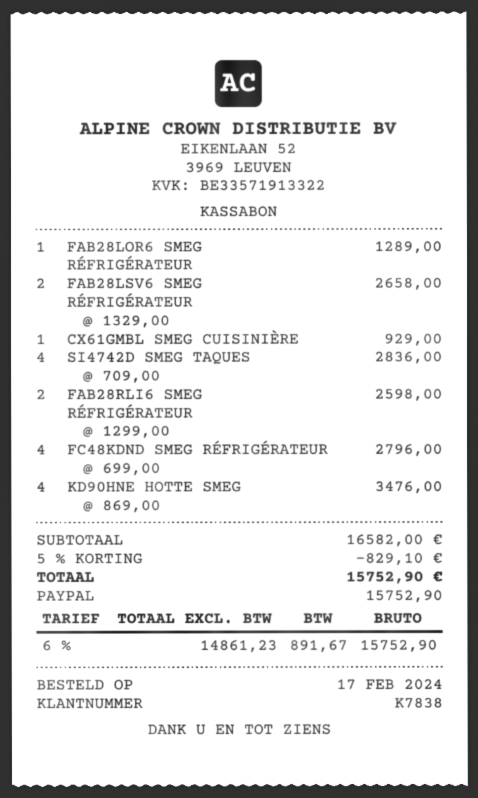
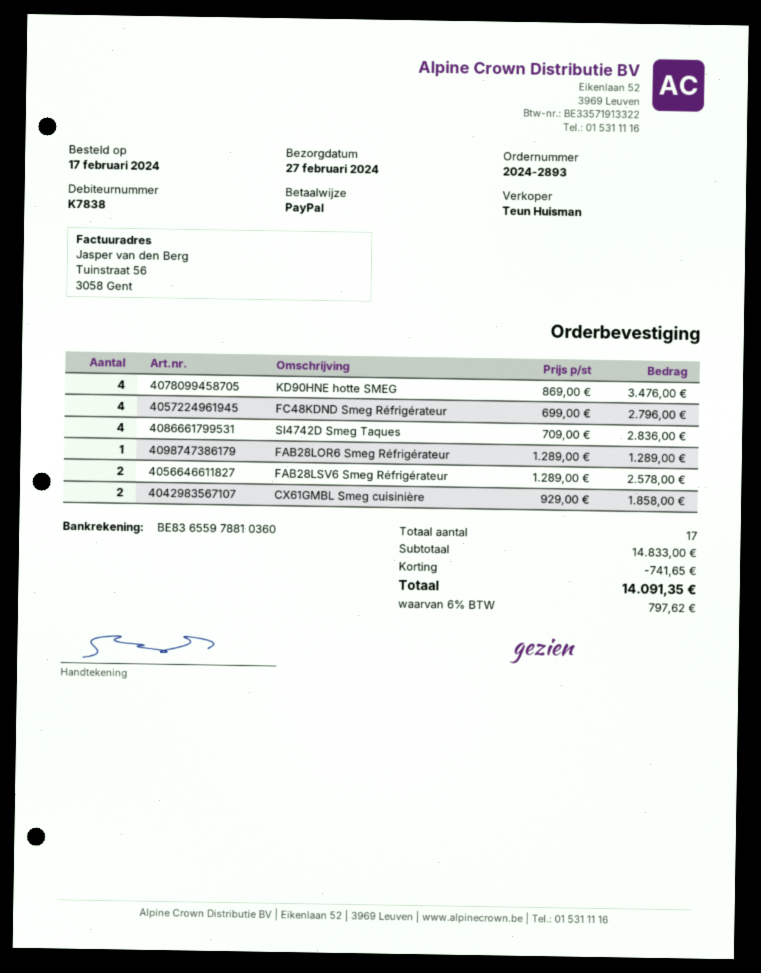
FAB28LSV6 SMEG RÉFRIGÉRATEUR: 2 x 1329.00 = 2658.00 -> 2 x 1289.00 = 2578.00
CX61GMBL SMEG CUISINIÈRE: 1 x 929.00 = 929.00 -> 2 x 929.00 = 1858.00
FAB28RLI6 SMEG RÉFRIGÉRATEUR: 2 x 1299.00 = 2598.00 -> none
subtotal: 16582.00 -> 14833.00
discount: 829.10 -> 741.65
tax: 6% = 891.67 -> 6% = 797.62
total: 15752.90 -> 14091.35

